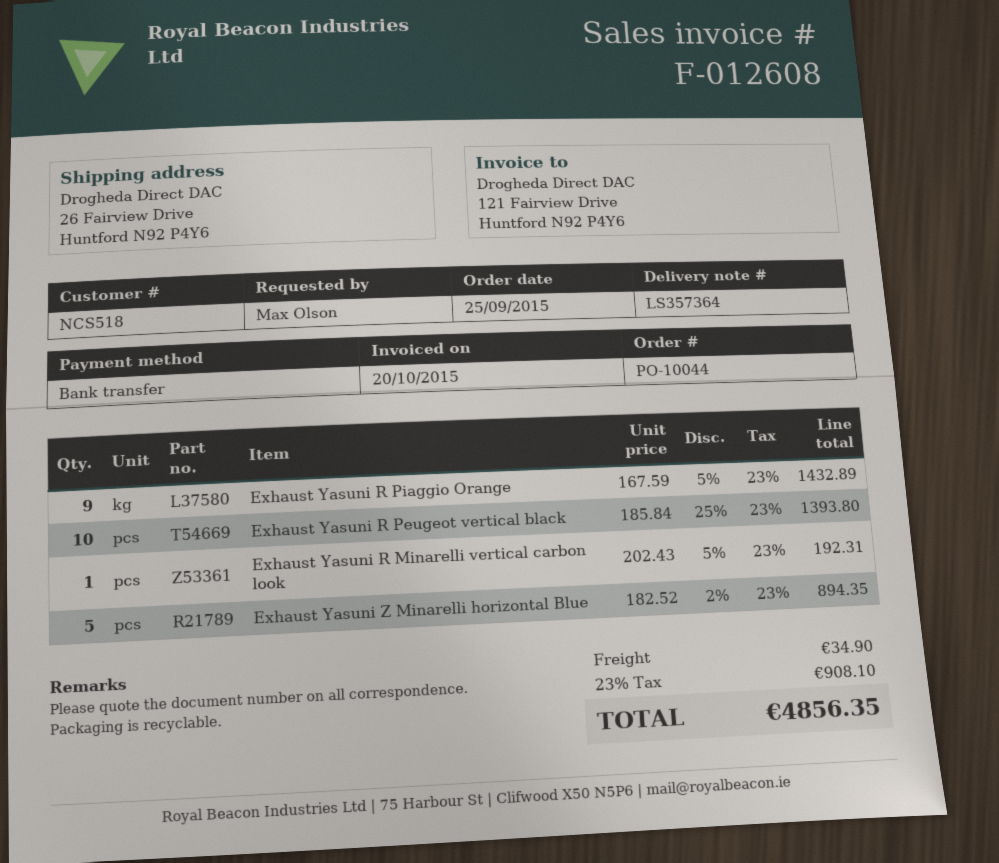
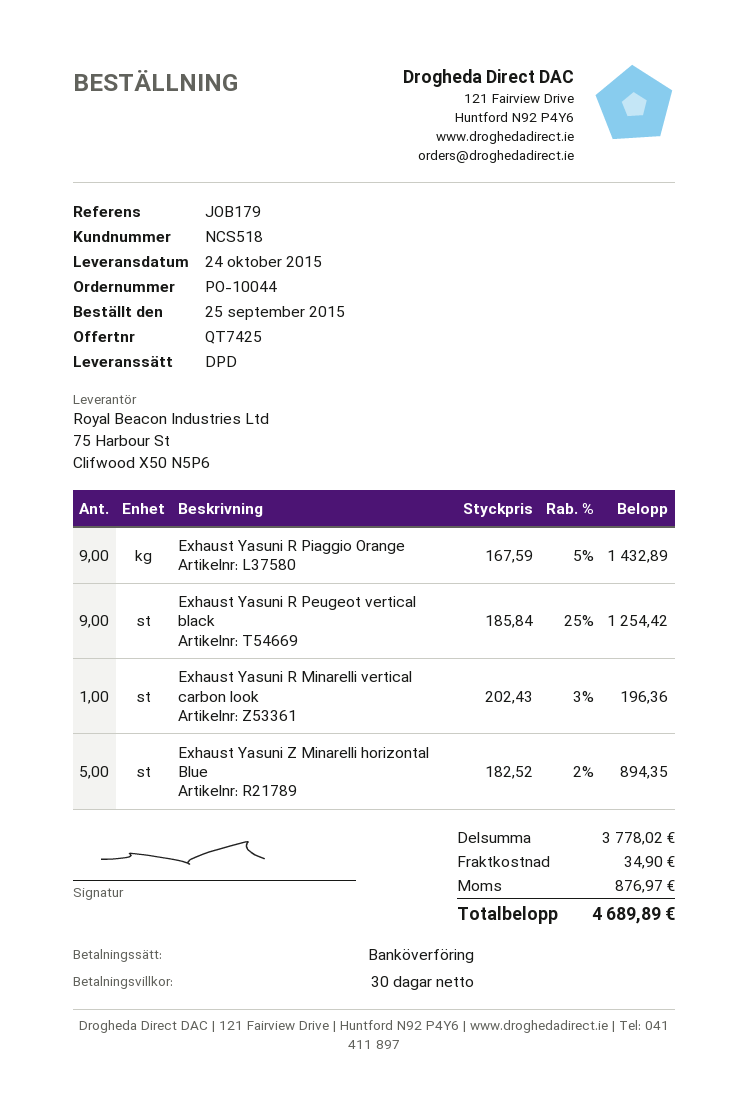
Exhaust Yasuni R Peugeot vertical black: 10 x 185.84 - 25% = 1393.80 -> 9 x 185.84 - 25% = 1254.42
Exhaust Yasuni R Minarelli vertical carbon look: 1 x 202.43 - 5% = 192.31 -> 1 x 202.43 - 3% = 196.36
tax: 908.10 -> 876.97
total: 4856.35 -> 4689.89

